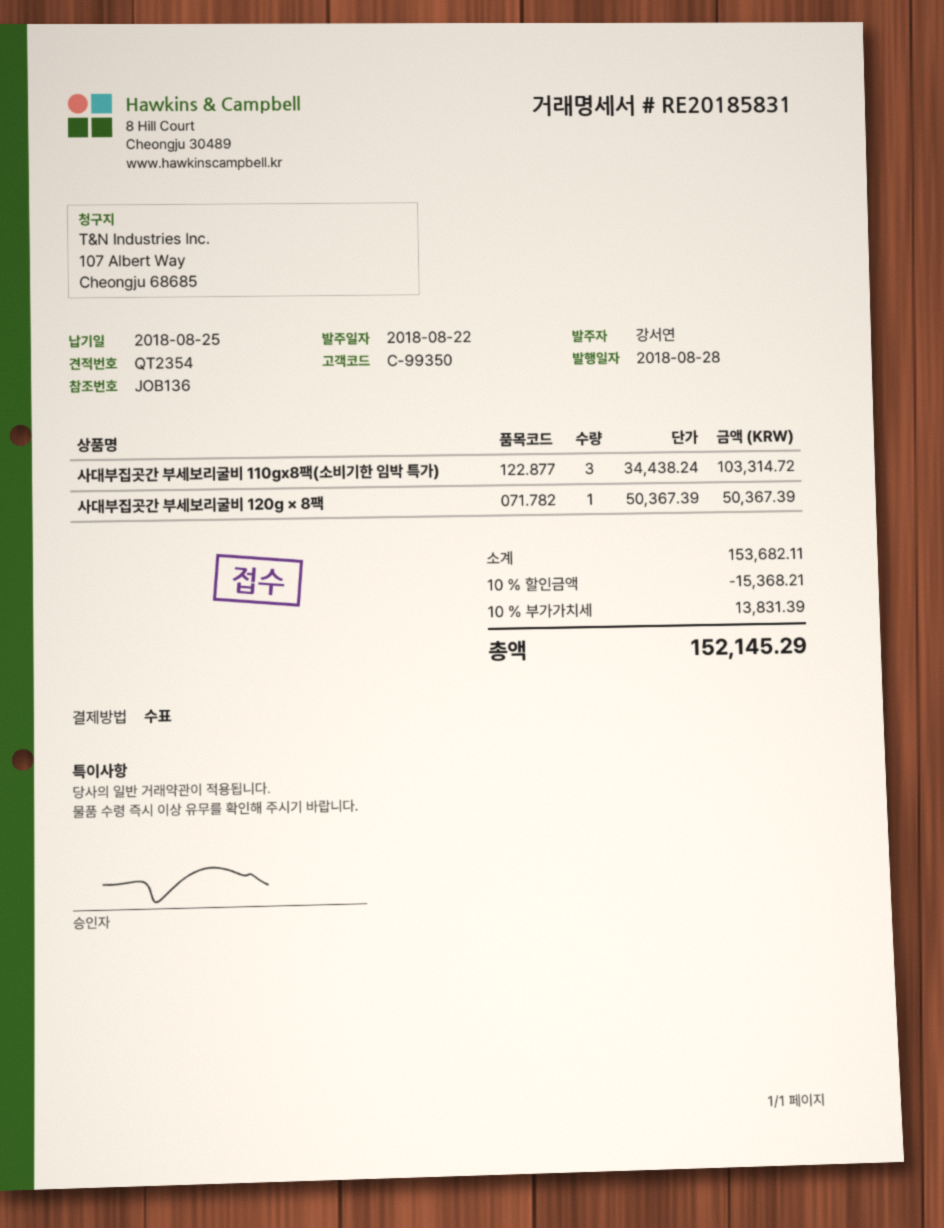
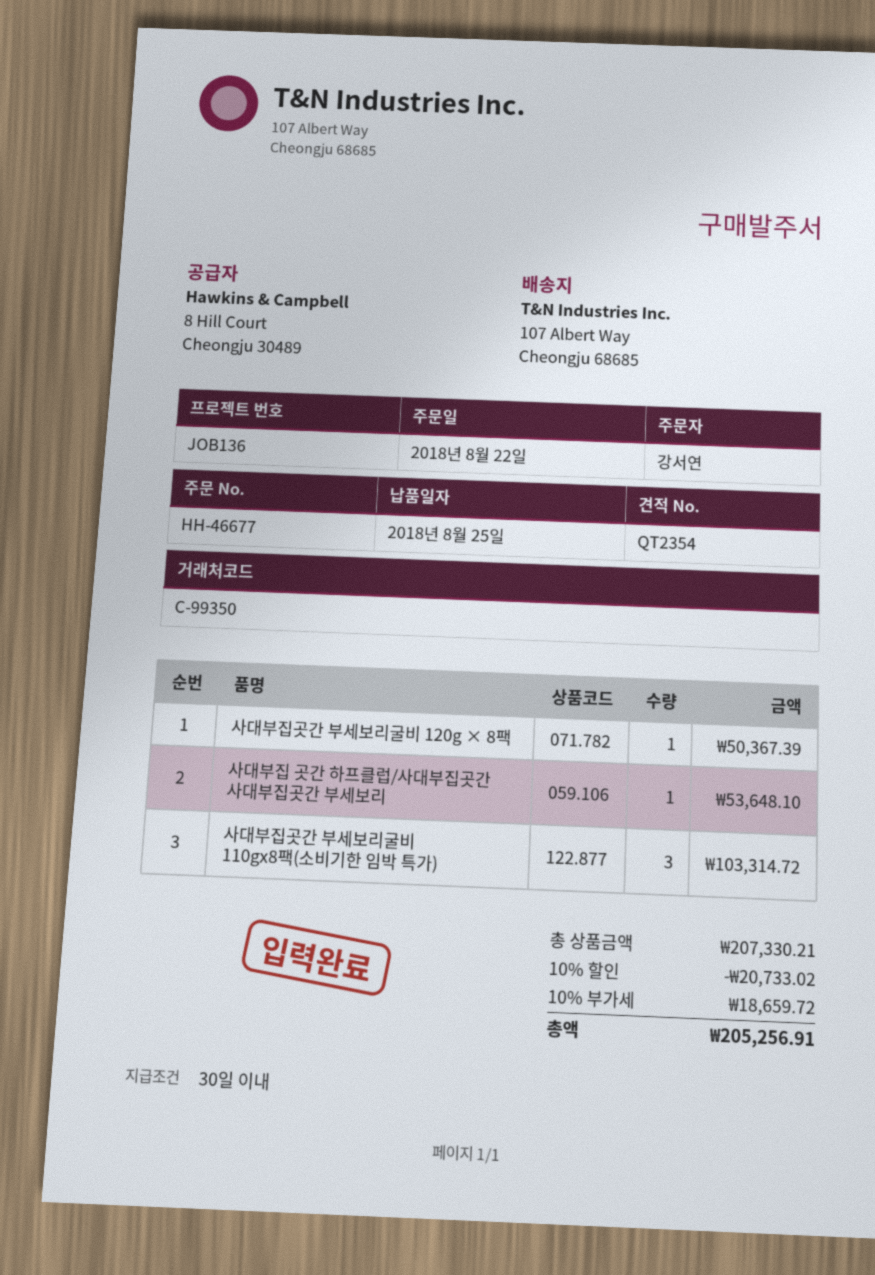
사대부집 곳간 하프클럽/사대부집곳간 사대부집곳간 부세보리: none -> 1 for 53648.10
subtotal: 153682.11 -> 207330.21
discount: 10% = 15368.21 -> 10% = 20733.02
tax: 10% = 13831.39 -> 10% = 18659.72
total: 152145.29 -> 205256.91

